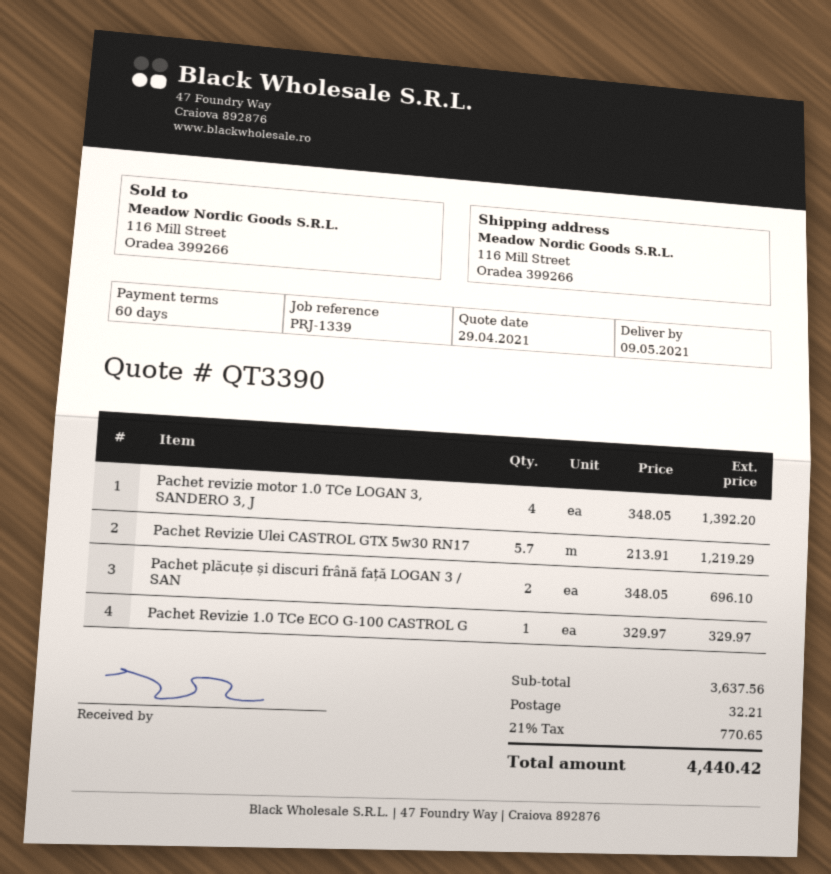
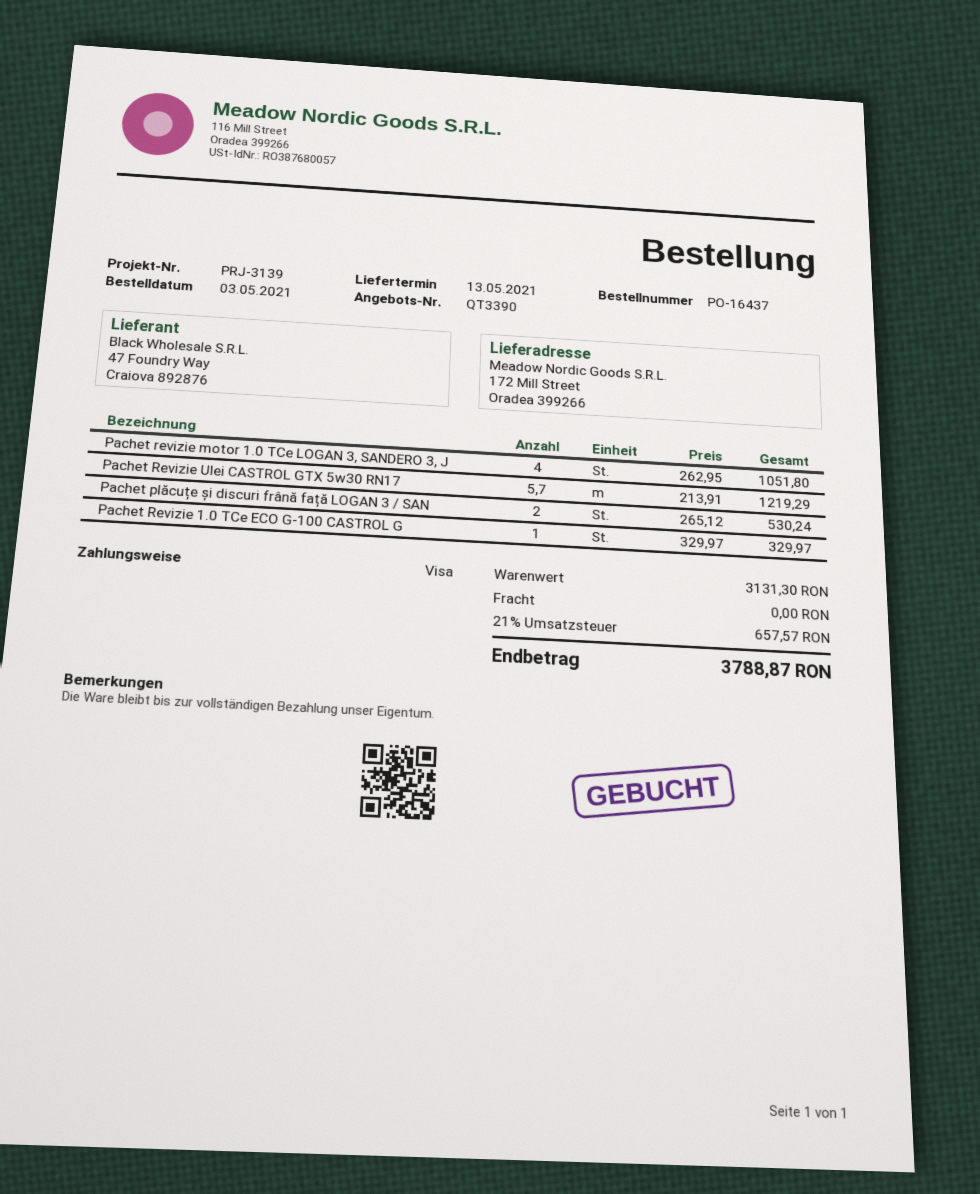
delivery date: 2021-05-09 -> 2021-05-13
reference: PRJ-1339 -> PRJ-3139
ship to: 116 Mill Street, Oradea 399266 -> 172 Mill Street, Oradea 399266
Pachet revizie motor 1.0 TCe LOGAN 3, SANDERO 3, J: 4 x 348.05 = 1392.20 -> 4 x 262.95 = 1051.80
Pachet plăcuțe și discuri frână față LOGAN 3 / SAN: 2 x 348.05 = 696.10 -> 2 x 265.12 = 530.24
subtotal: 3637.56 -> 3131.30
shipping: 32.21 -> 0.00
tax: 21% = 770.65 -> 21% = 657.57
total: 4440.42 -> 3788.87

